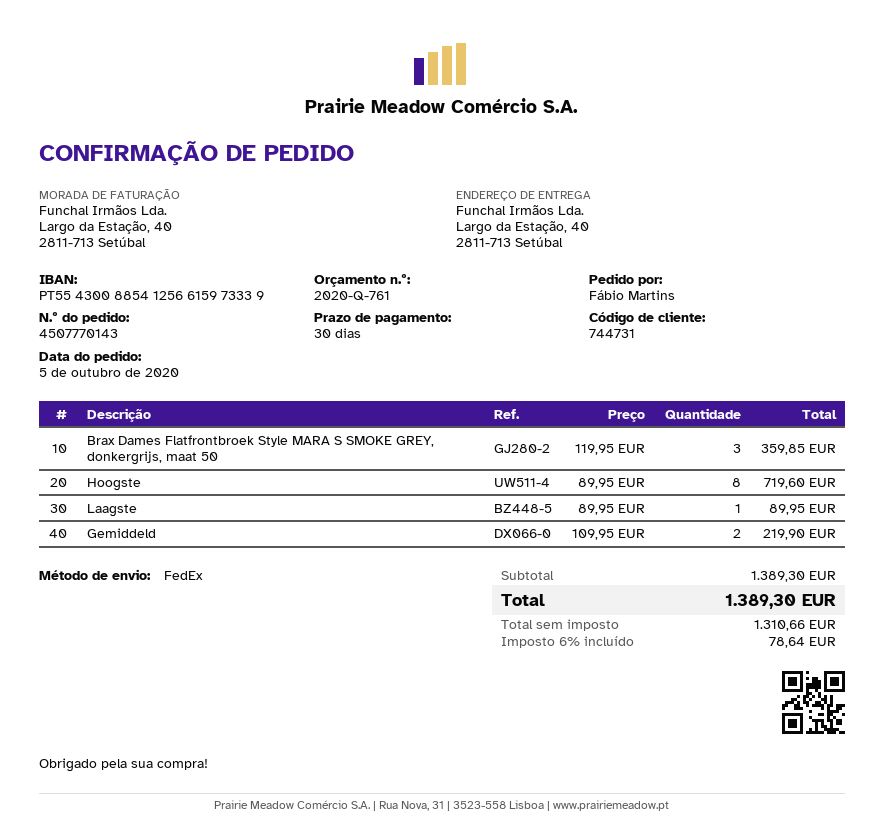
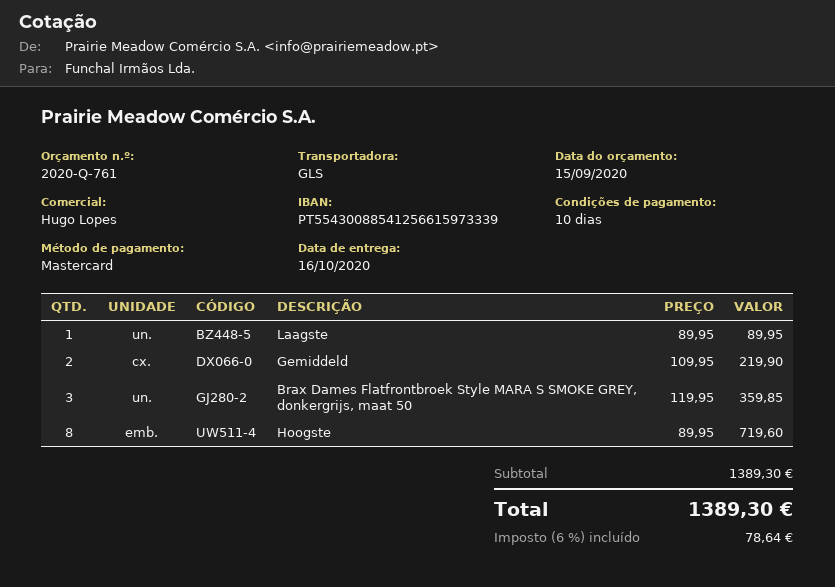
payment terms: 30 days -> 10 days
shipping method: FedEx -> GLS

